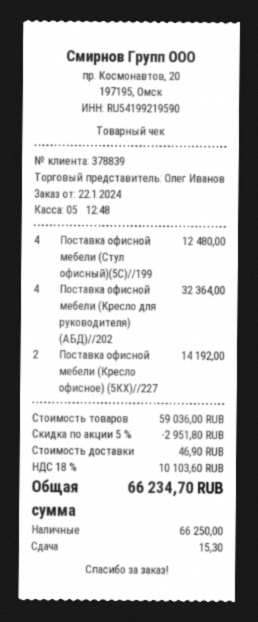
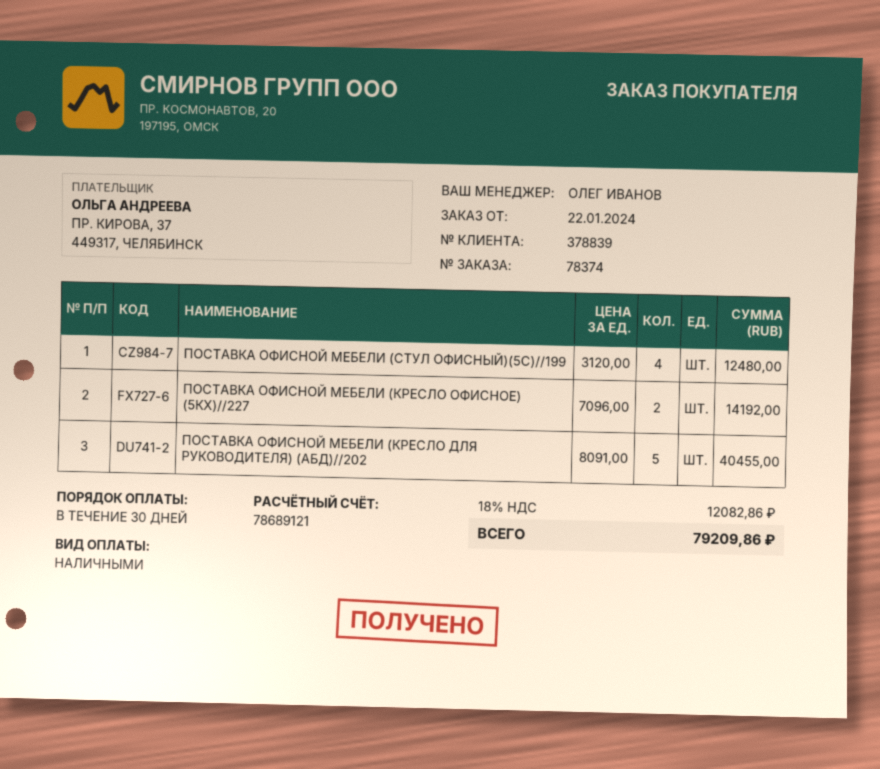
Поставка офисной мебели (Кресло для руководителя) (АБД)//202: 4 for 32364.00 -> 5 for 40455.00
discount: 5% = 2951.80 -> none
shipping: 46.90 -> none
tax: 18% = 10103.60 -> 18% = 12082.86
total: 66234.70 -> 79209.86

